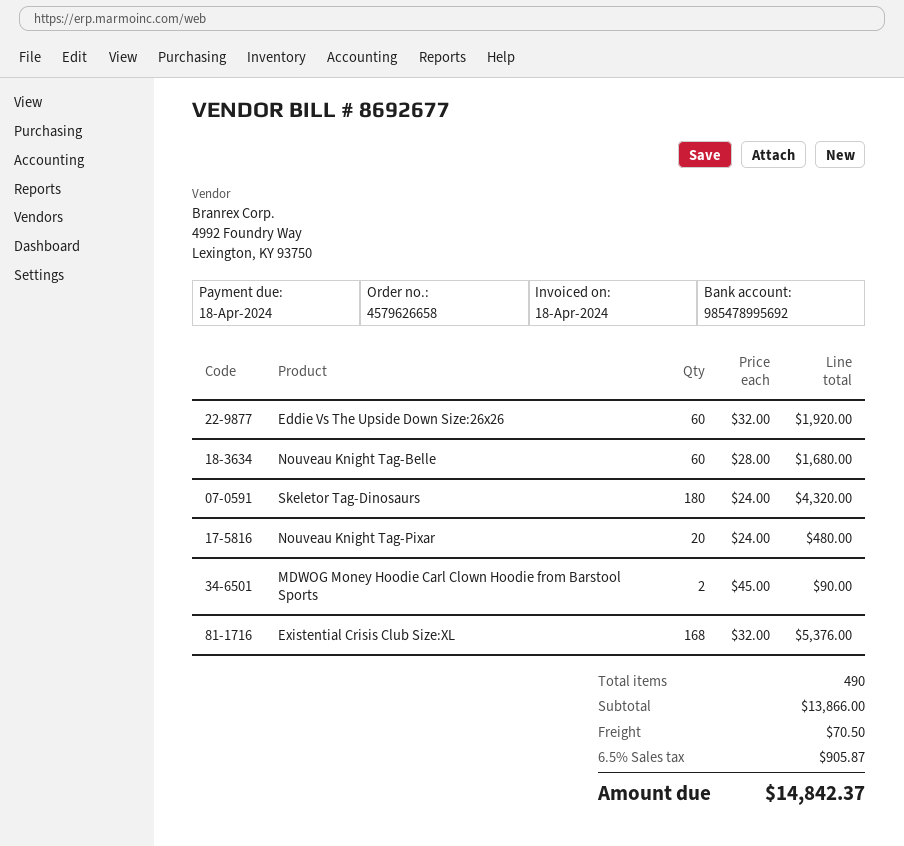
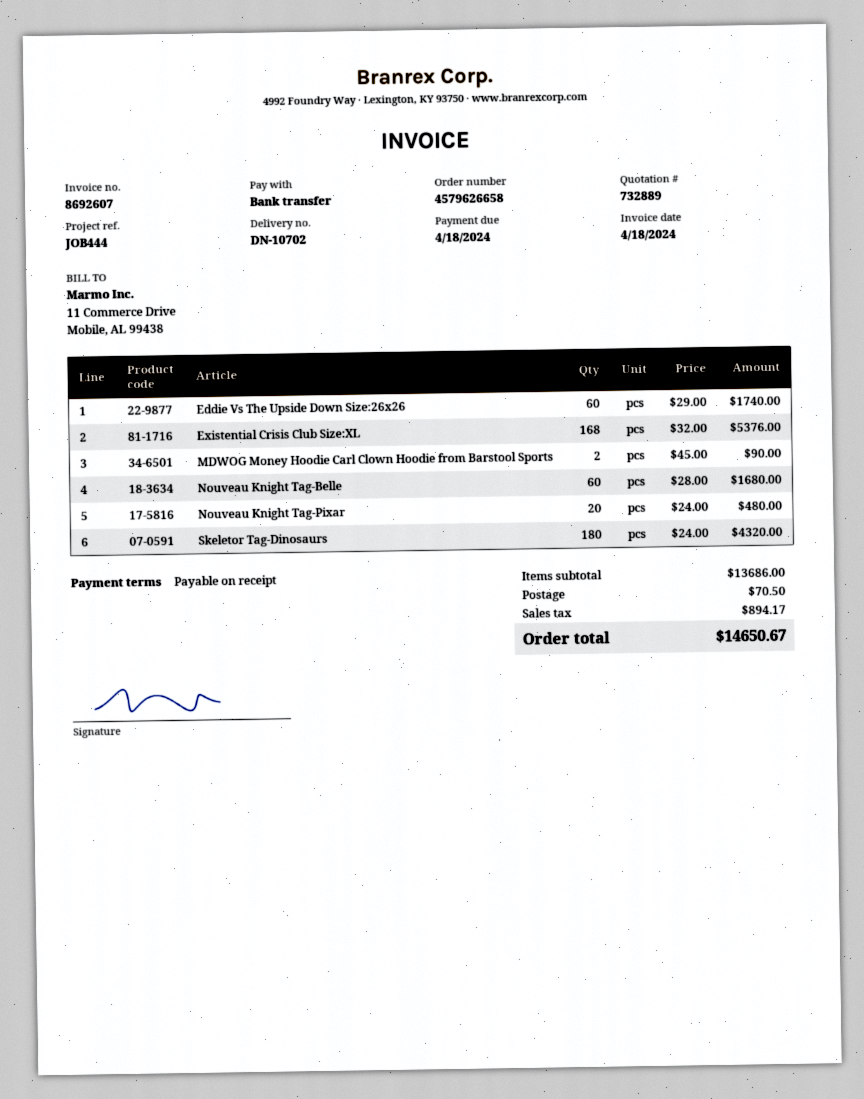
invoice number: 8692677 -> 8692607
Eddie Vs The Upside Down Size:26x26: 60 x 32.00 = 1920.00 -> 60 x 29.00 = 1740.00
subtotal: 13866.00 -> 13686.00
tax: 905.87 -> 894.17
total: 14842.37 -> 14650.67

